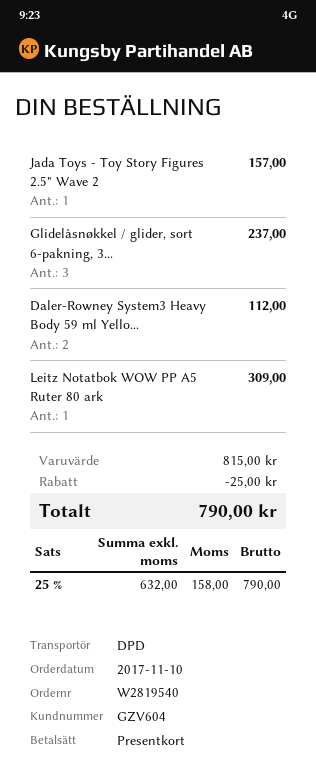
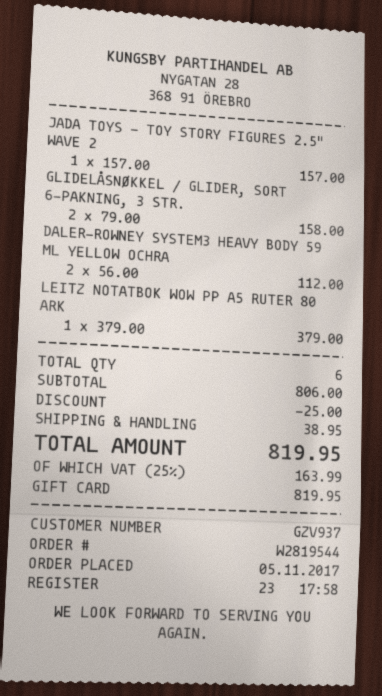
order number: W2819540 -> W2819544
order date: 2017-11-10 -> 2017-11-05
customer number: GZV604 -> GZV937
Glidelåsnøkkel / glider, sort 6-pakning, 3...: 3 for 237.00 -> 2 for 158.00
Leitz Notatbok WOW PP A5 Ruter 80 ark: 1 for 309.00 -> 1 for 379.00
subtotal: 815.00 -> 806.00
shipping: none -> 38.95
tax: 25% = 158.00 -> 25% = 163.99
total: 790.00 -> 819.95

